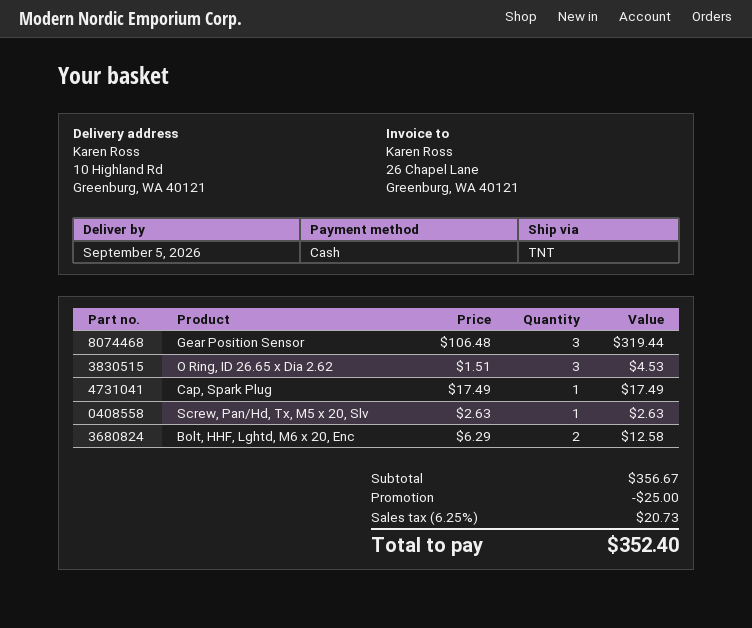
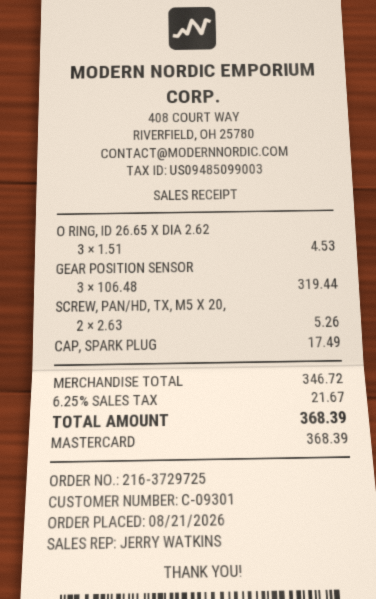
payment method: cash -> Mastercard
Screw, Pan/Hd, Tx, M5 x 20, Slv: 1 x 2.63 = 2.63 -> 2 x 2.63 = 5.26
Bolt, HHF, Lghtd, M6 x 20, Enc: 2 x 6.29 = 12.58 -> none
subtotal: 356.67 -> 346.72
discount: 25.00 -> none
tax: 6.25% = 20.73 -> 6.25% = 21.67
total: 352.40 -> 368.39

